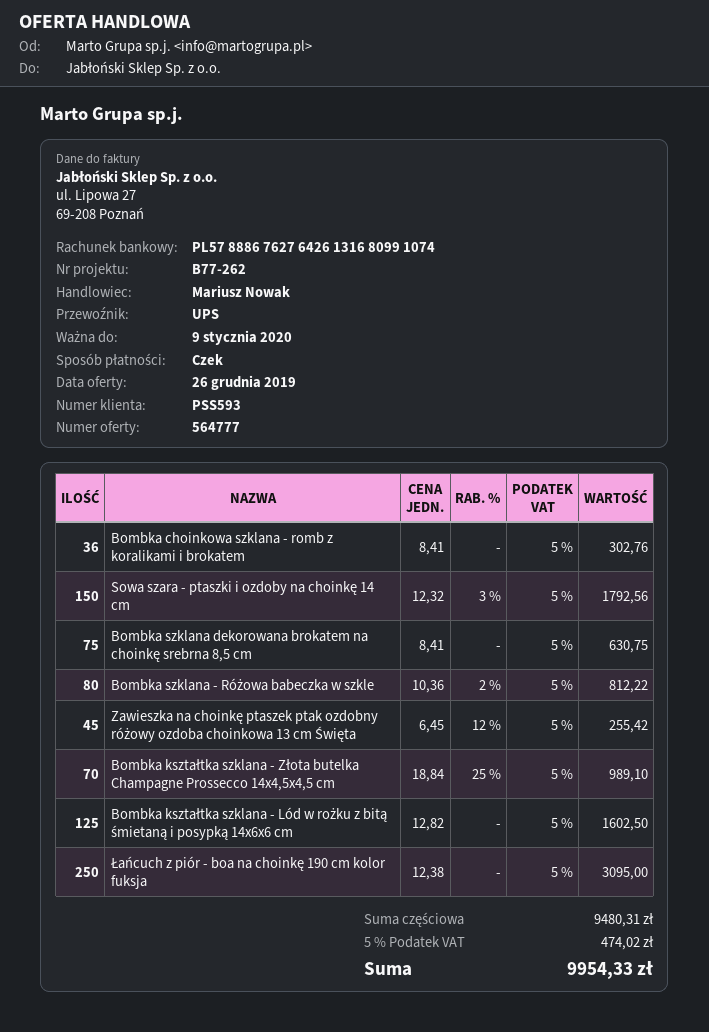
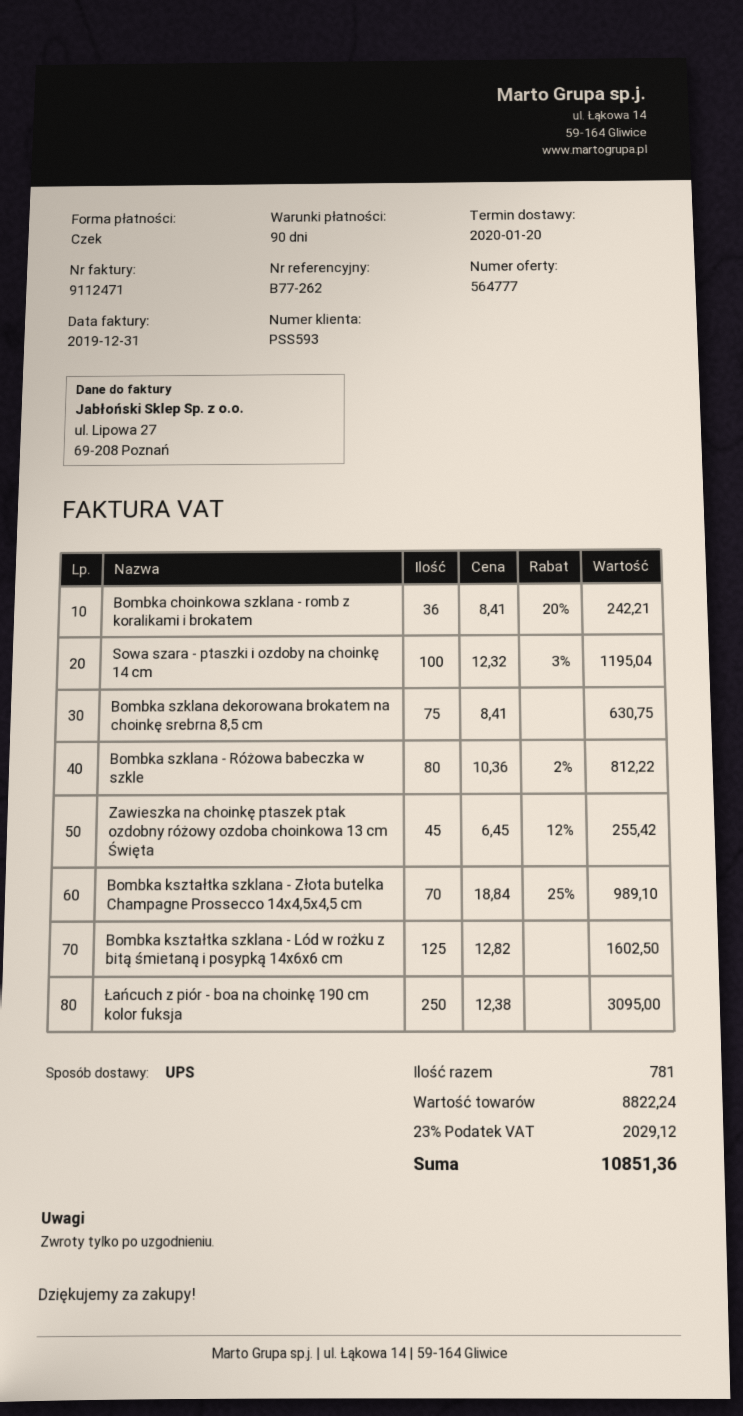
Bombka choinkowa szklana - romb z koralikami i brokatem: 36 x 8.41 = 302.76 -> 36 x 8.41 - 20% = 242.21
Sowa szara - ptaszki i ozdoby na choinkę 14 cm: 150 x 12.32 - 3% = 1792.56 -> 100 x 12.32 - 3% = 1195.04
subtotal: 9480.31 -> 8822.24
tax: 5% = 474.02 -> 23% = 2029.12
total: 9954.33 -> 10851.36

